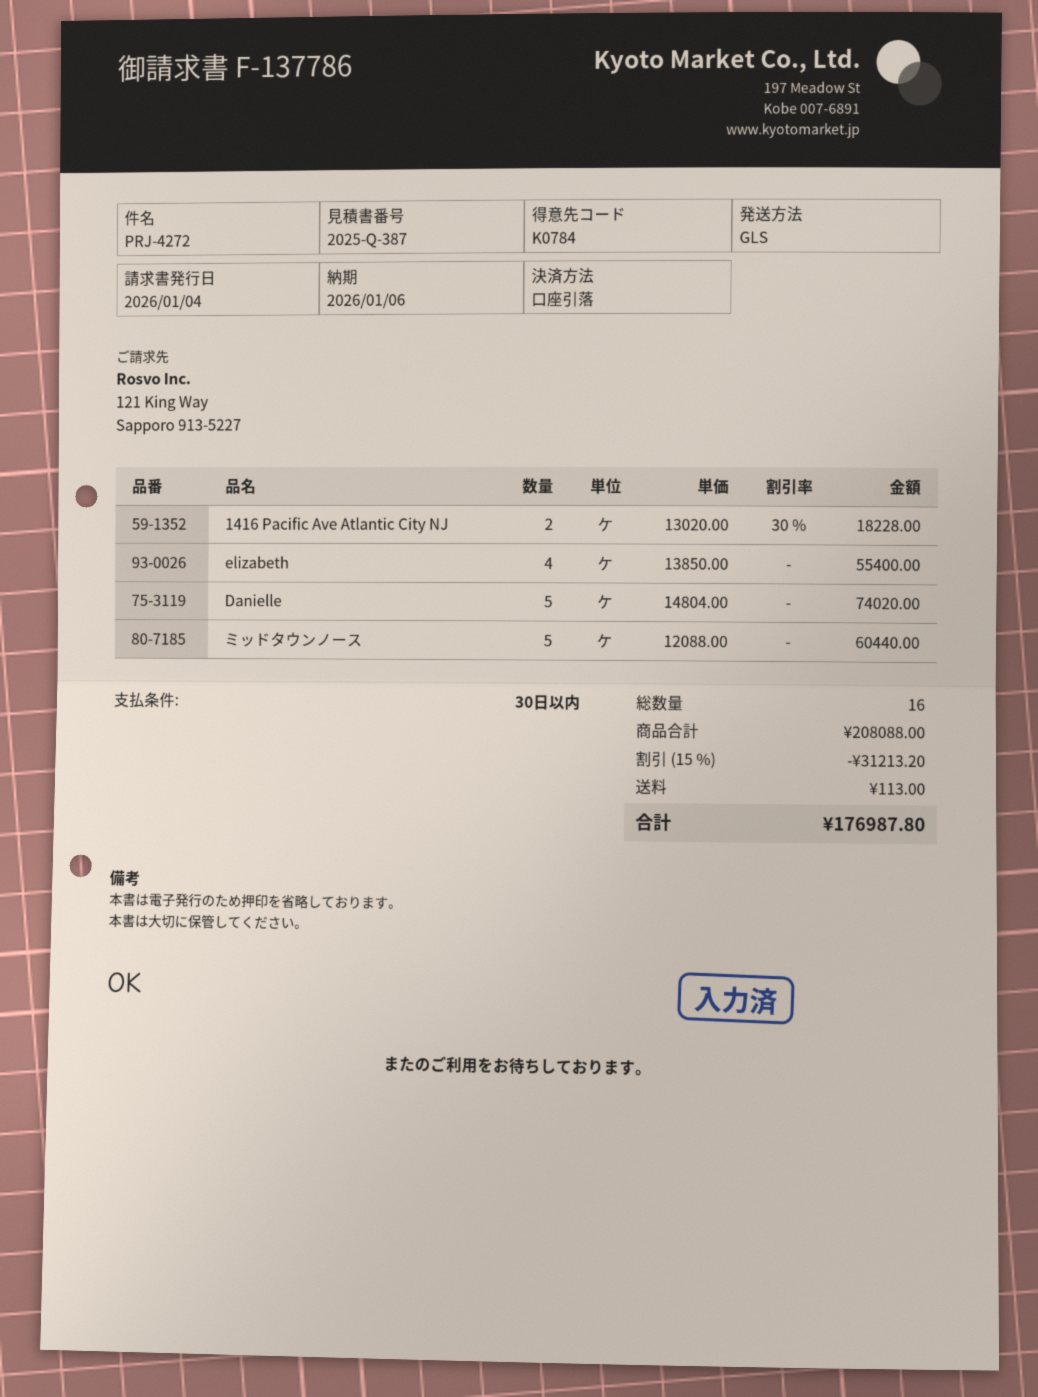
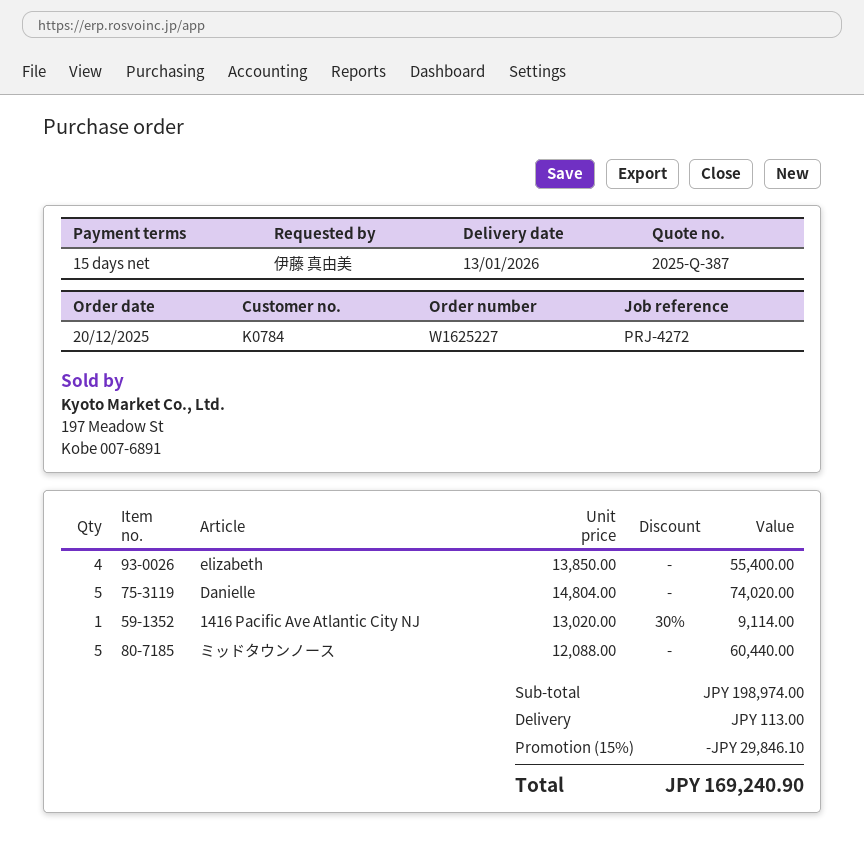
delivery date: 2026-01-06 -> 2026-01-13
payment terms: 30 days -> 15 days
1416 Pacific Ave Atlantic City NJ: 2 x 13020.00 - 30% = 18228.00 -> 1 x 13020.00 - 30% = 9114.00
subtotal: 208088.00 -> 198974.00
discount: 15% = 31213.20 -> 15% = 29846.10
total: 176987.80 -> 169240.90

